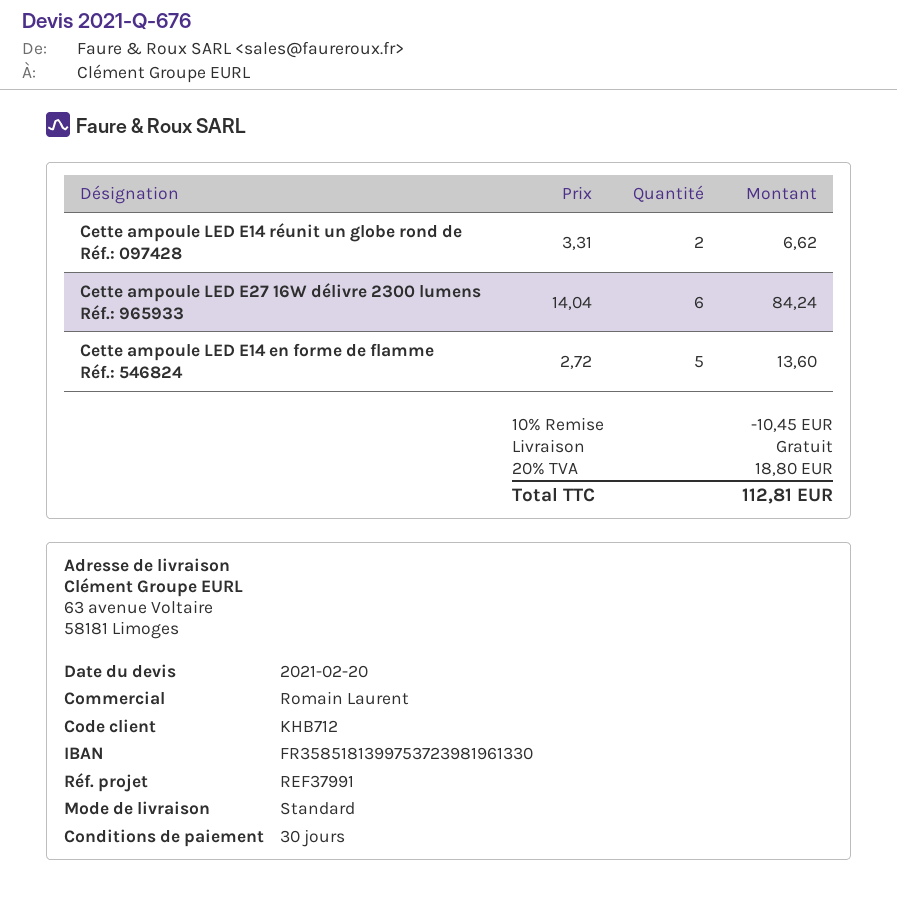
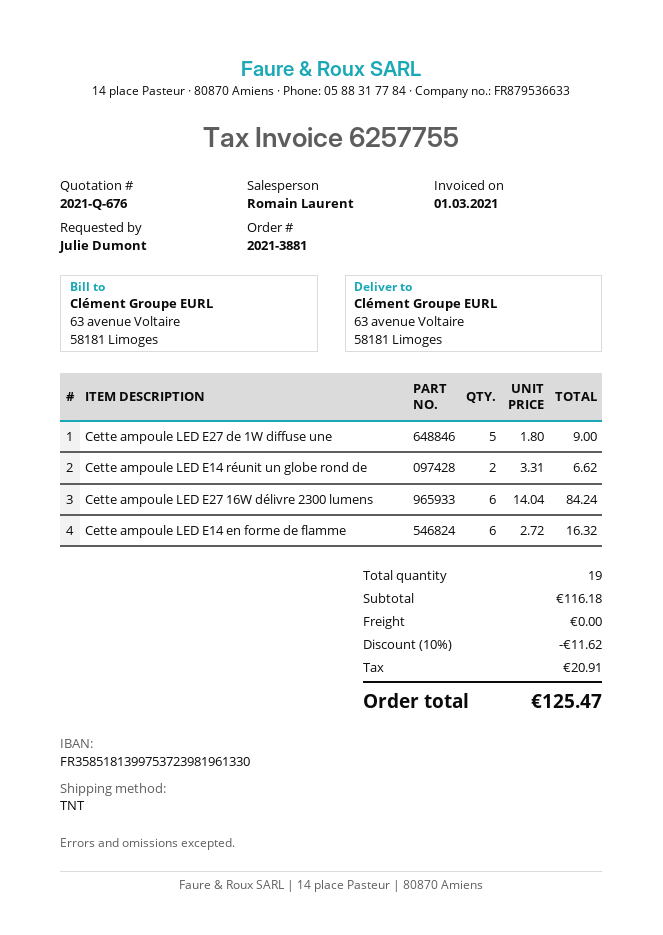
shipping method: standard -> TNT
Cette ampoule LED E14 en forme de flamme: 5 x 2.72 = 13.60 -> 6 x 2.72 = 16.32
Cette ampoule LED E27 de 1W diffuse une: none -> 5 x 1.80 = 9.00
discount: 10% = 10.45 -> 10% = 11.62
tax: 18.80 -> 20.91
total: 112.81 -> 125.47

